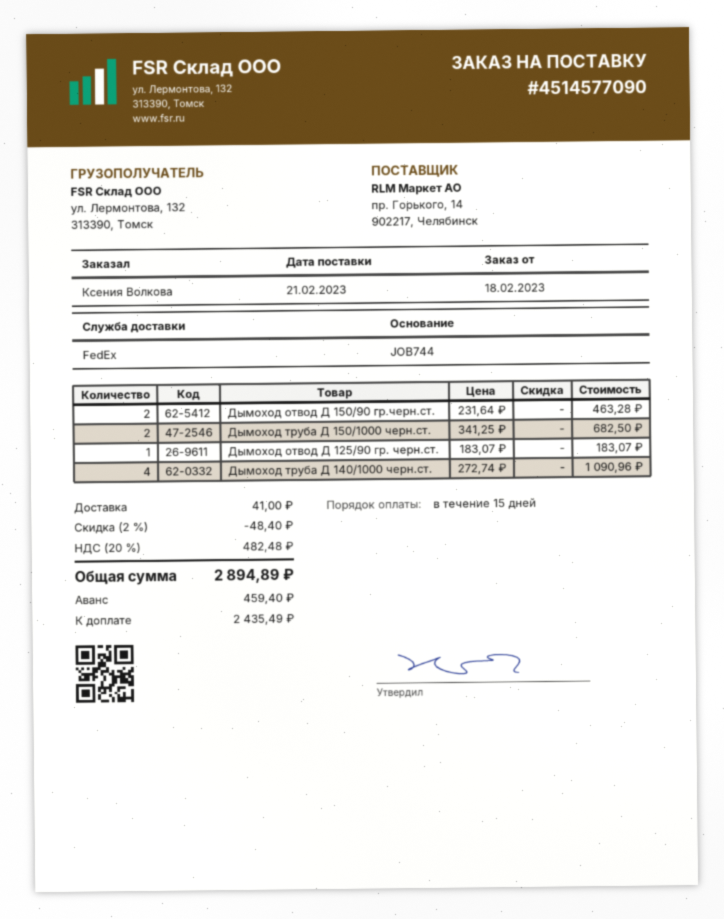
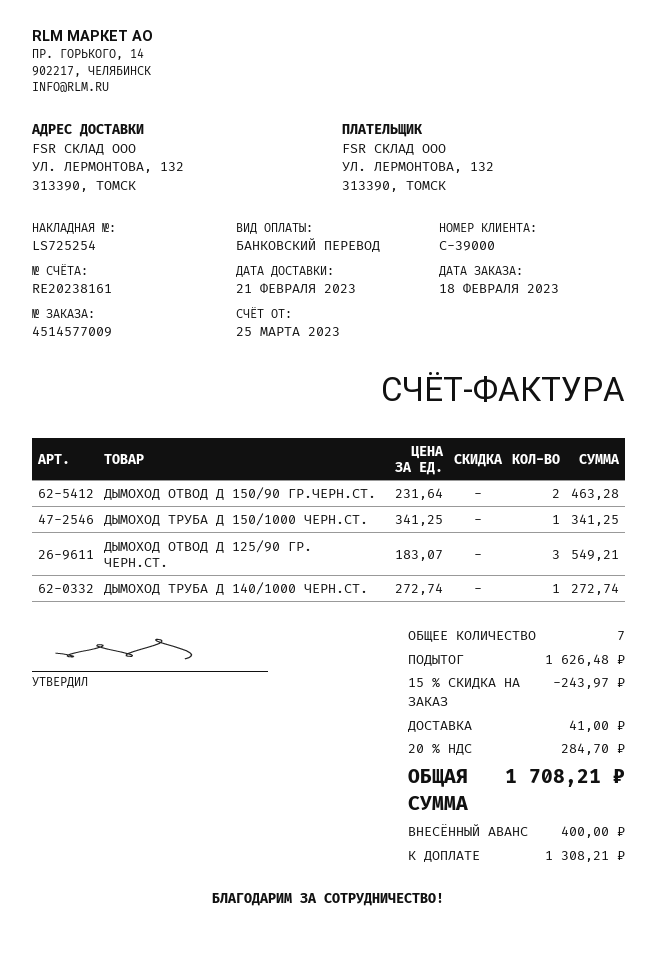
order number: 4514577090 -> 4514577009
Дымоход труба Д 150/1000 черн.ст.: 2 x 341.25 = 682.50 -> 1 x 341.25 = 341.25
Дымоход отвод Д 125/90 гр. черн.ст.: 1 x 183.07 = 183.07 -> 3 x 183.07 = 549.21
Дымоход труба Д 140/1000 черн.ст.: 4 x 272.74 = 1090.96 -> 1 x 272.74 = 272.74
discount: 2% = 48.40 -> 15% = 243.97
tax: 20% = 482.48 -> 20% = 284.70
total: 2894.89 -> 1708.21
deposit: 459.40 -> 400.00
balance: 2435.49 -> 1308.21

